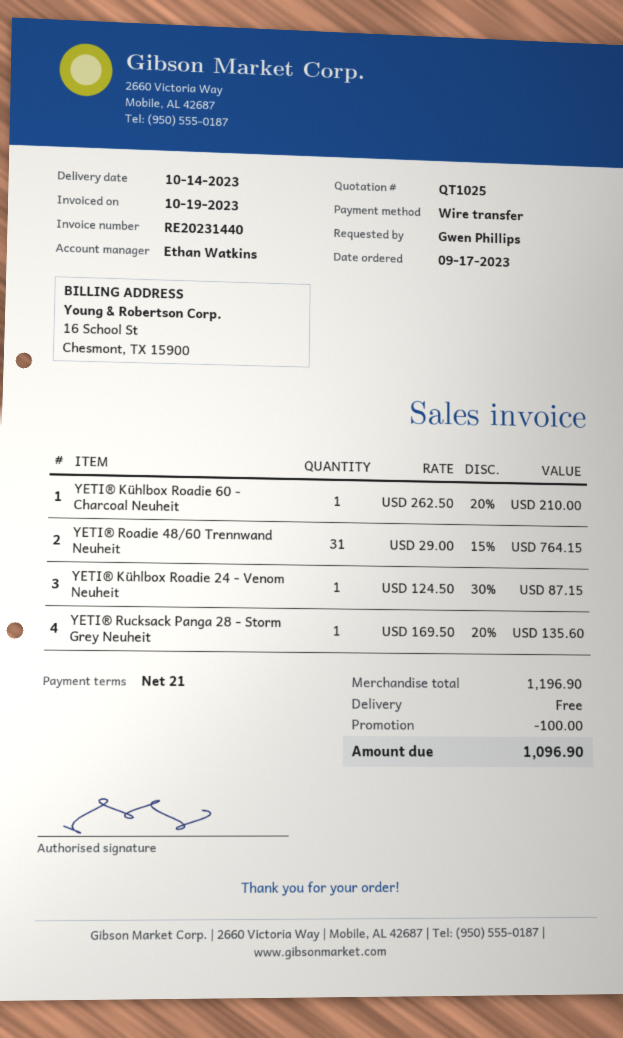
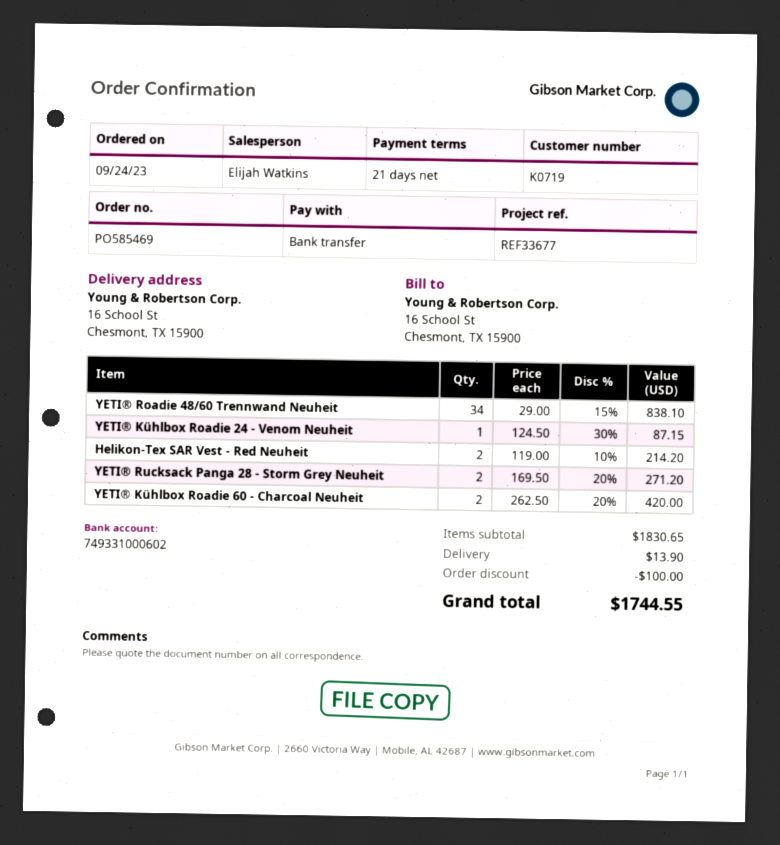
order date: 2023-09-17 -> 2023-09-24
sales rep: Ethan Watkins -> Elijah Watkins
YETI® Kühlbox Roadie 60 - Charcoal Neuheit: 1 x 262.50 - 20% = 210.00 -> 2 x 262.50 - 20% = 420.00
YETI® Roadie 48/60 Trennwand Neuheit: 31 x 29.00 - 15% = 764.15 -> 34 x 29.00 - 15% = 838.10
YETI® Rucksack Panga 28 - Storm Grey Neuheit: 1 x 169.50 - 20% = 135.60 -> 2 x 169.50 - 20% = 271.20
Helikon-Tex SAR Vest - Red Neuheit: none -> 2 x 119.00 - 10% = 214.20
subtotal: 1196.90 -> 1830.65
shipping: 0.00 -> 13.90
total: 1096.90 -> 1744.55

